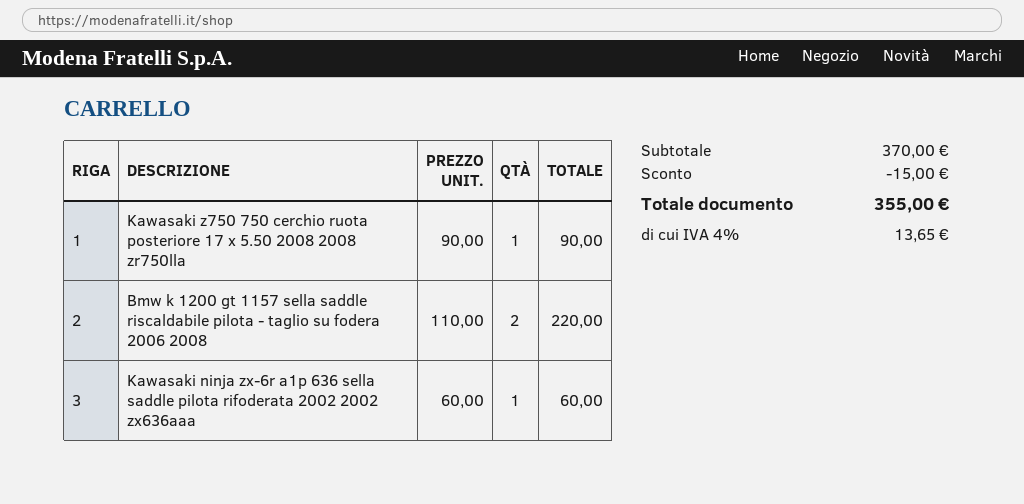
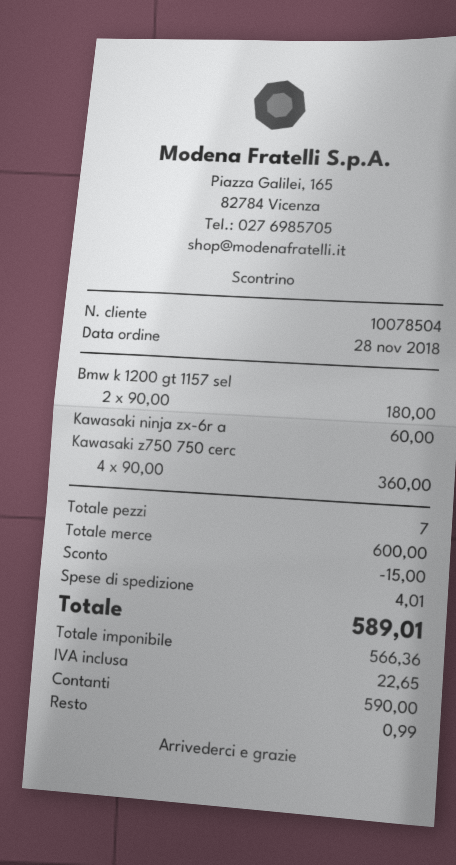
Kawasaki z750 750 cerchio ruota posteriore 17 x 5.50 2008 2008 zr750lla: 1 x 90.00 = 90.00 -> 4 x 90.00 = 360.00
Bmw k 1200 gt 1157 sella saddle riscaldabile pilota - taglio su fodera 2006 2008: 2 x 110.00 = 220.00 -> 2 x 90.00 = 180.00
subtotal: 370.00 -> 600.00
shipping: none -> 4.01
tax: 13.65 -> 22.65
total: 355.00 -> 589.01

